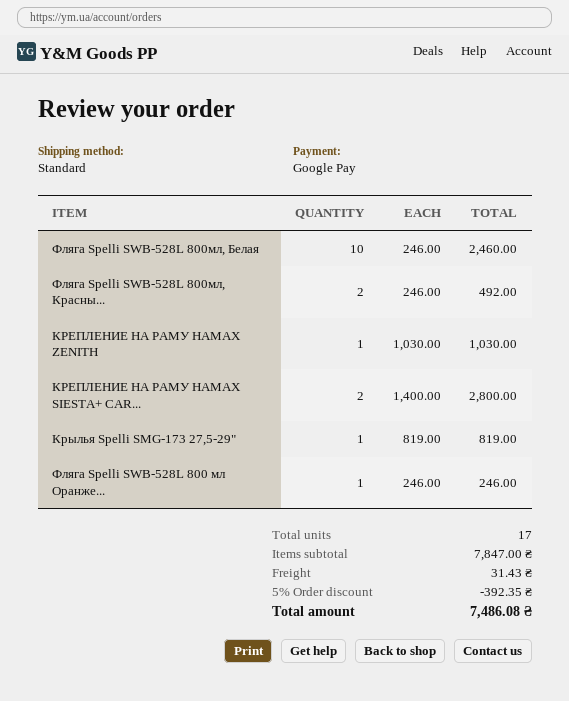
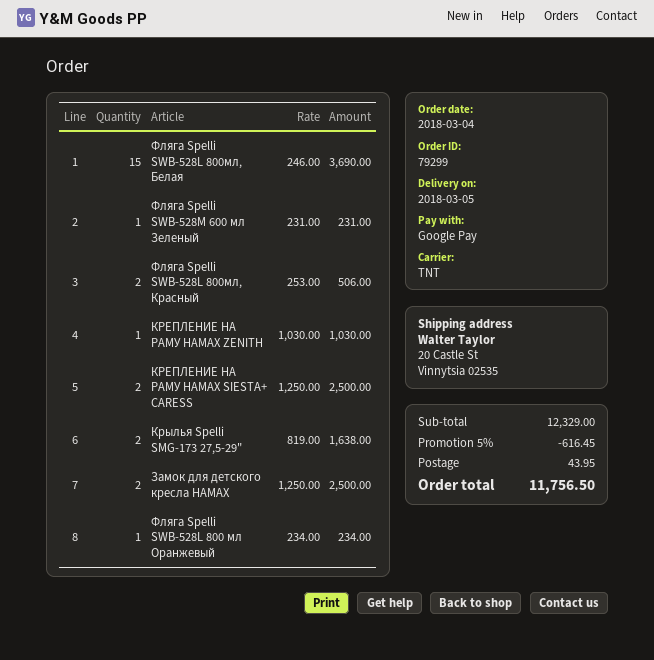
shipping method: standard -> TNT
Фляга Spelli SWB-528L 800мл, Белая: 10 x 246.00 = 2460.00 -> 15 x 246.00 = 3690.00
Фляга Spelli SWB-528L 800мл, Красны...: 2 x 246.00 = 492.00 -> 2 x 253.00 = 506.00
КРЕПЛЕНИЕ НА РАМУ HAMAX SIESTA+ CAR...: 2 x 1400.00 = 2800.00 -> 2 x 1250.00 = 2500.00
Крылья Spelli SMG-173 27,5-29": 1 x 819.00 = 819.00 -> 2 x 819.00 = 1638.00
Фляга Spelli SWB-528L 800 мл Оранже...: 1 x 246.00 = 246.00 -> 1 x 234.00 = 234.00
Фляга Spelli SWB-528M 600 мл Зеленый: none -> 1 x 231.00 = 231.00
Замок для детского кресла HAMAX: none -> 2 x 1250.00 = 2500.00
subtotal: 7847.00 -> 12329.00
discount: 5% = 392.35 -> 5% = 616.45
shipping: 31.43 -> 43.95
total: 7486.08 -> 11756.50

